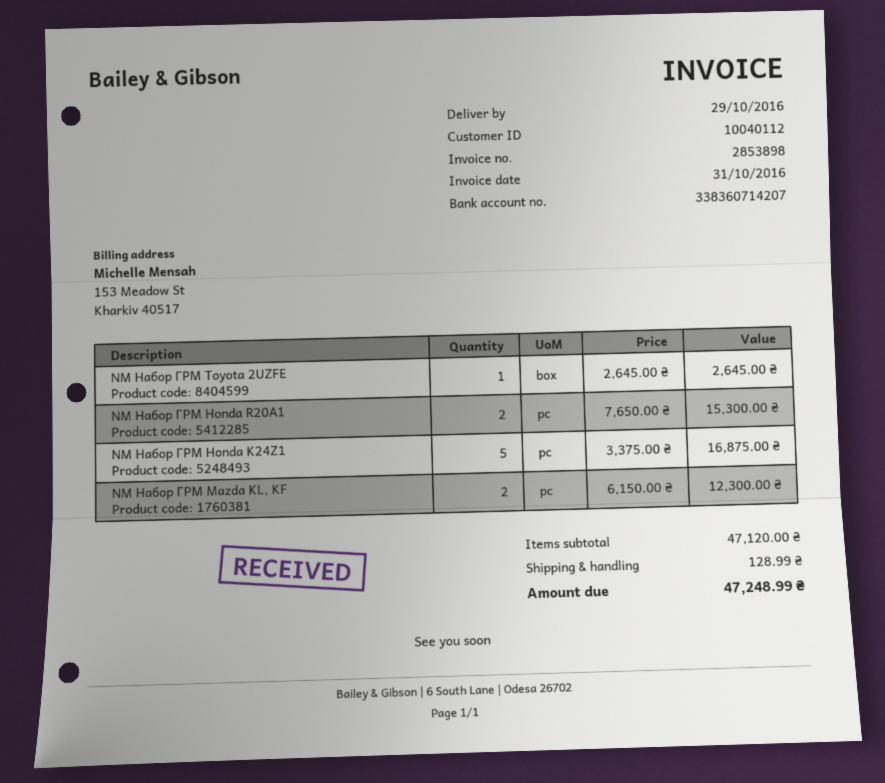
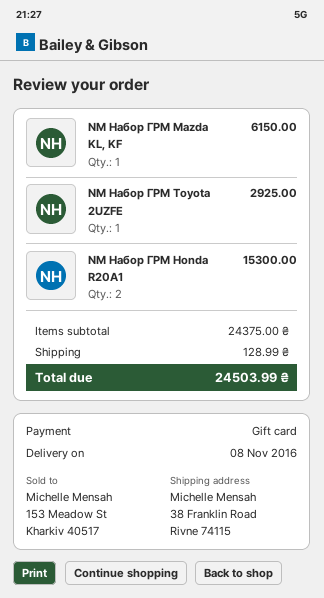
delivery date: 2016-10-29 -> 2016-11-08
NM Набор ГРМ Toyota 2UZFE: 1 for 2645.00 -> 1 for 2925.00
NM Набор ГРМ Honda K24Z1: 5 for 16875.00 -> none
NM Набор ГРМ Mazda KL, KF: 2 for 12300.00 -> 1 for 6150.00
subtotal: 47120.00 -> 24375.00
total: 47248.99 -> 24503.99

